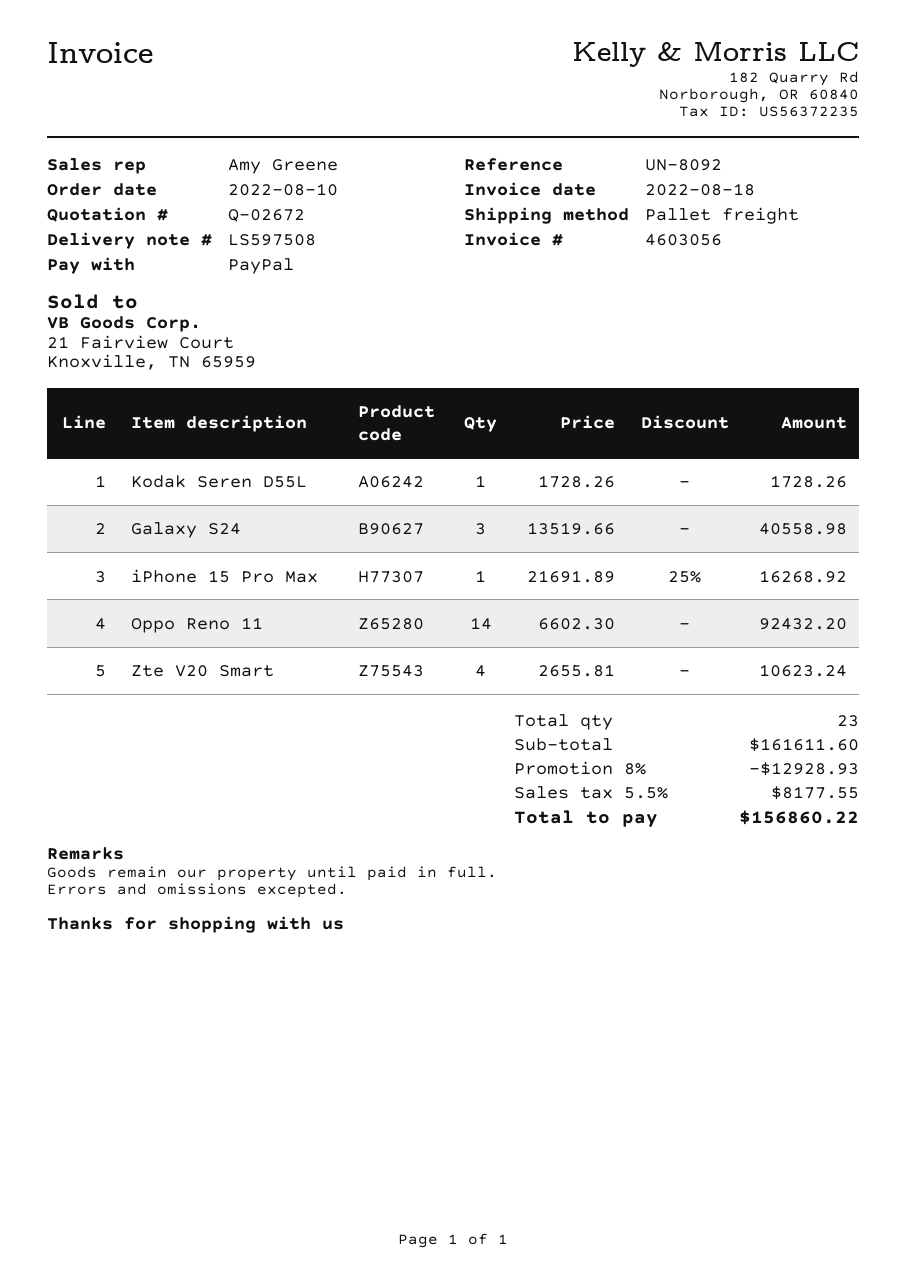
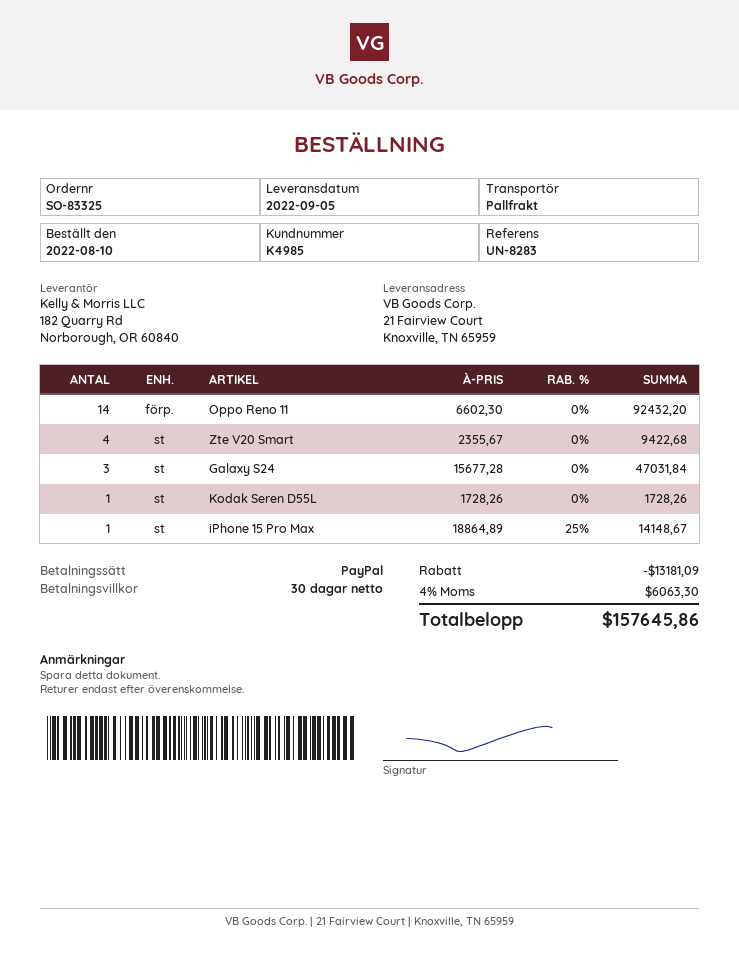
reference: UN-8092 -> UN-8283
Galaxy S24: 3 x 13519.66 = 40558.98 -> 3 x 15677.28 = 47031.84
iPhone 15 Pro Max: 1 x 21691.89 - 25% = 16268.92 -> 1 x 18864.89 - 25% = 14148.67
Zte V20 Smart: 4 x 2655.81 = 10623.24 -> 4 x 2355.67 = 9422.68
discount: 12928.93 -> 13181.09
tax: 5.5% = 8177.55 -> 4% = 6063.30
total: 156860.22 -> 157645.86

